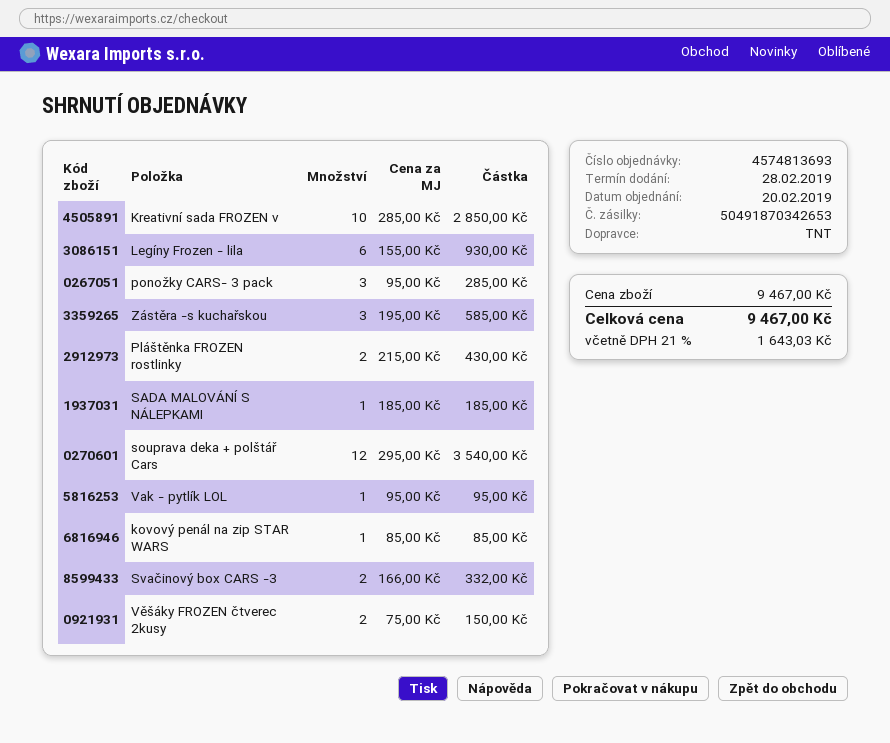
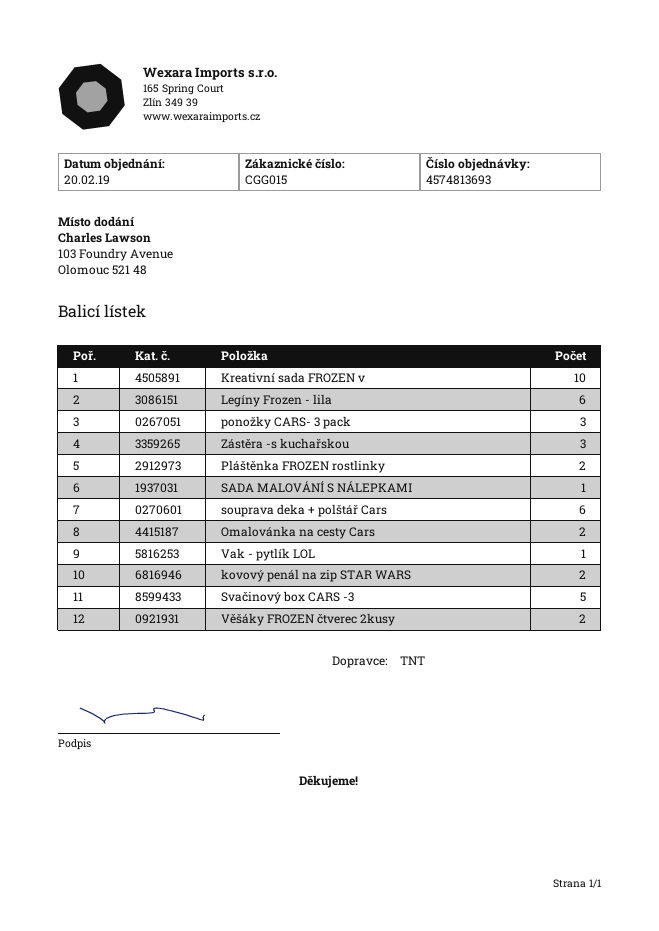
souprava deka + polštář Cars: 12 -> 6
kovový penál na zip STAR WARS: 1 -> 2
Svačinový box CARS -3: 2 -> 5
Omalovánka na cesty Cars: none -> 2

